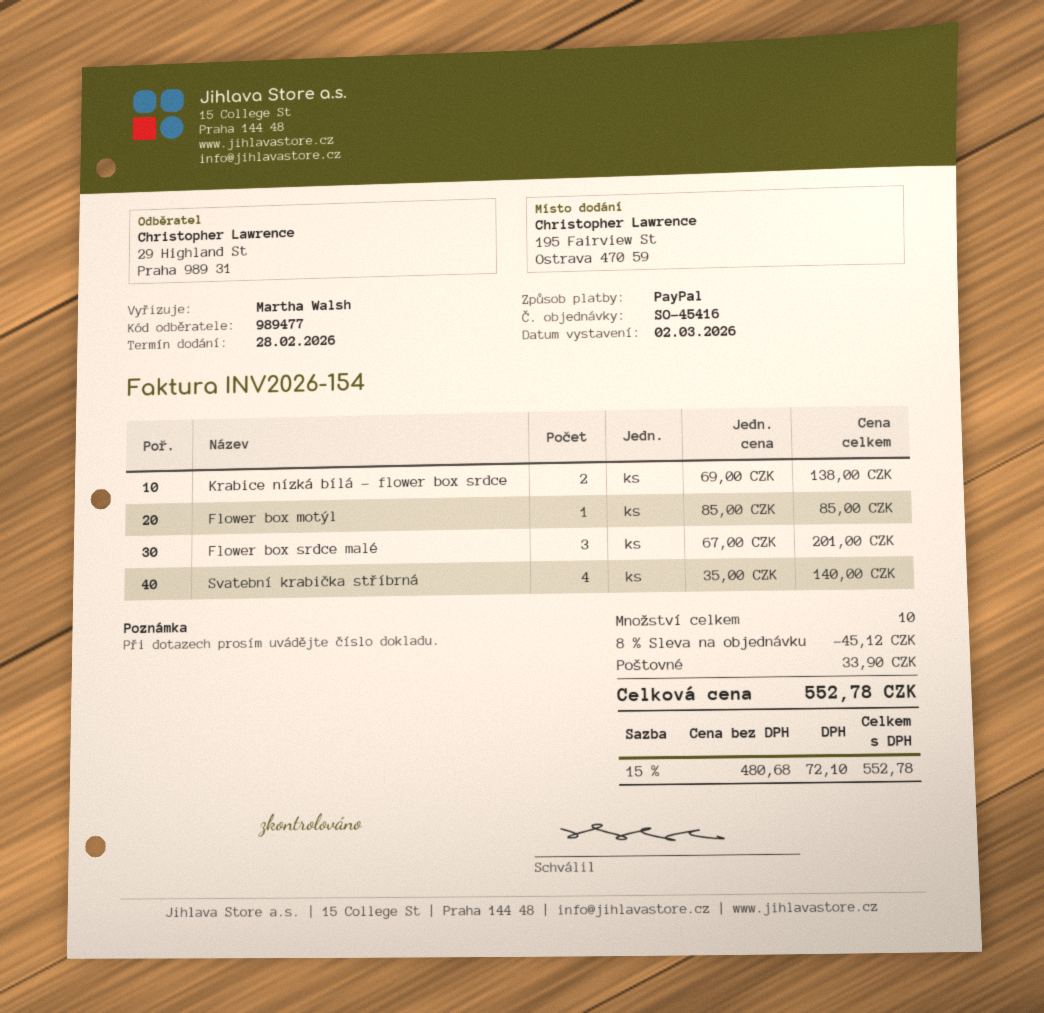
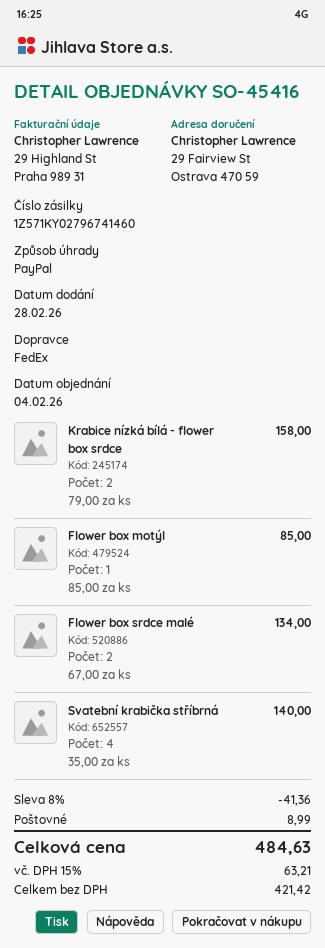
ship to: 195 Fairview St, Ostrava 470 59 -> 29 Fairview St, Ostrava 470 59
Krabice nízká bílá - flower box srdce: 2 x 69.00 = 138.00 -> 2 x 79.00 = 158.00
Flower box srdce malé: 3 x 67.00 = 201.00 -> 2 x 67.00 = 134.00
discount: 8% = 45.12 -> 8% = 41.36
shipping: 33.90 -> 8.99
net: 480.68 -> 421.42
tax: 15% = 72.10 -> 15% = 63.21
total: 552.78 -> 484.63

